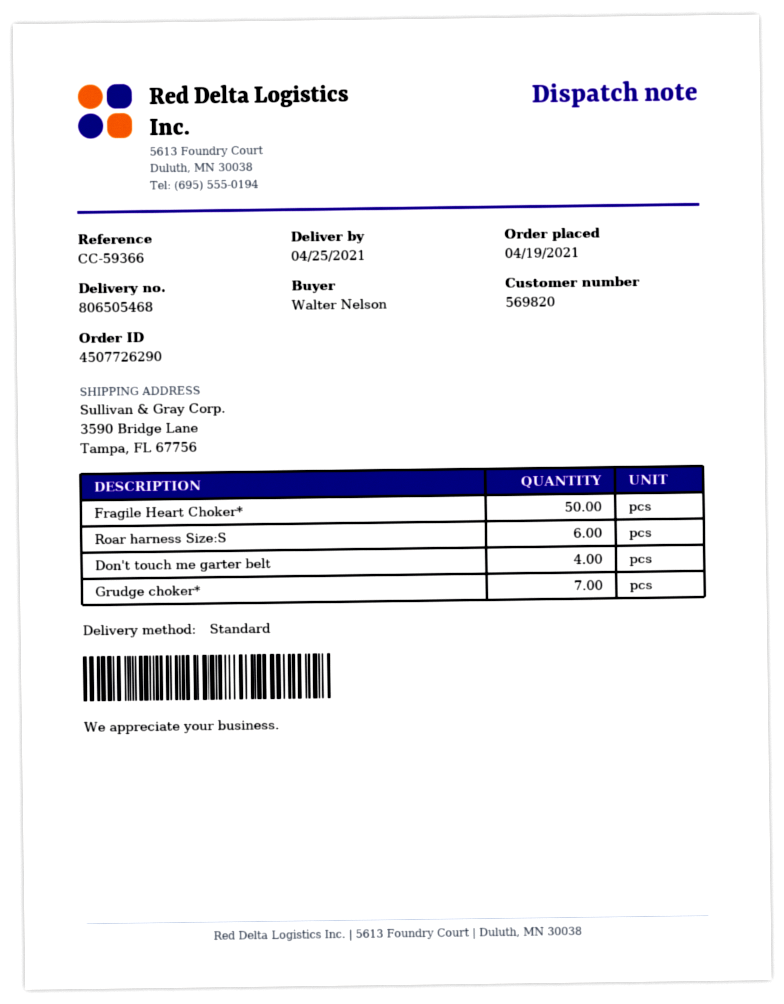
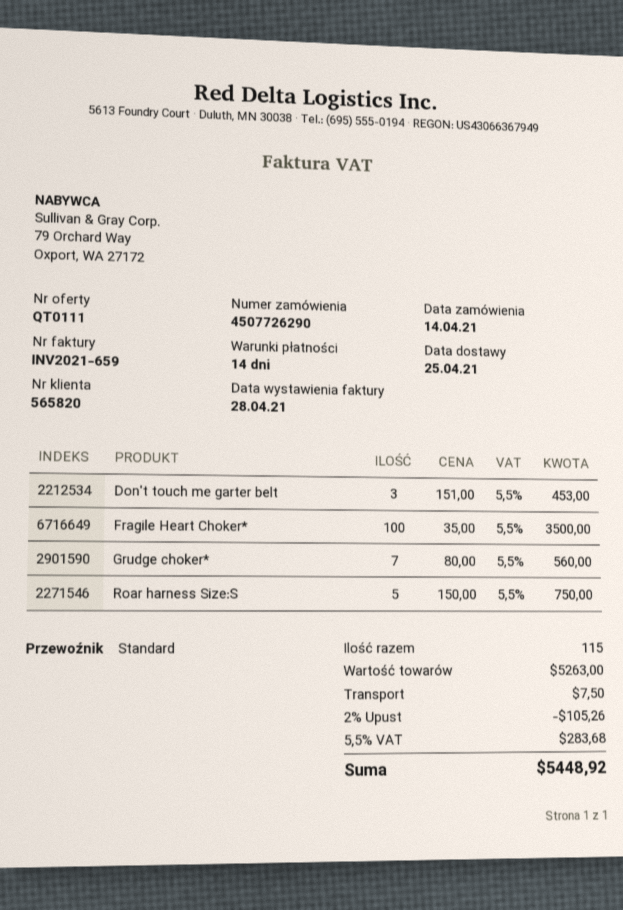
order date: 2021-04-19 -> 2021-04-14
customer number: 569820 -> 565820
Fragile Heart Choker*: 50 -> 100
Roar harness Size:S: 6 -> 5
Don't touch me garter belt: 4 -> 3

